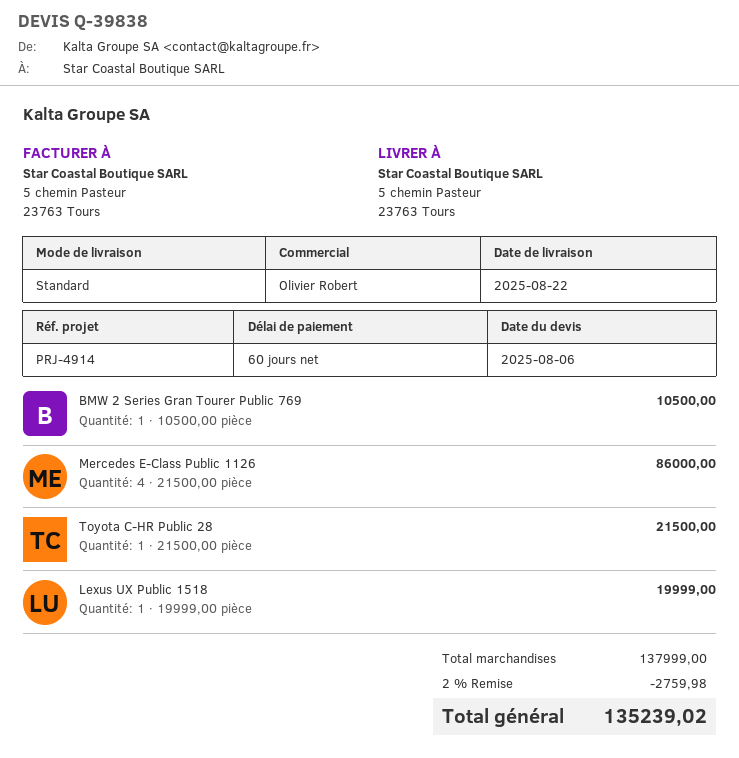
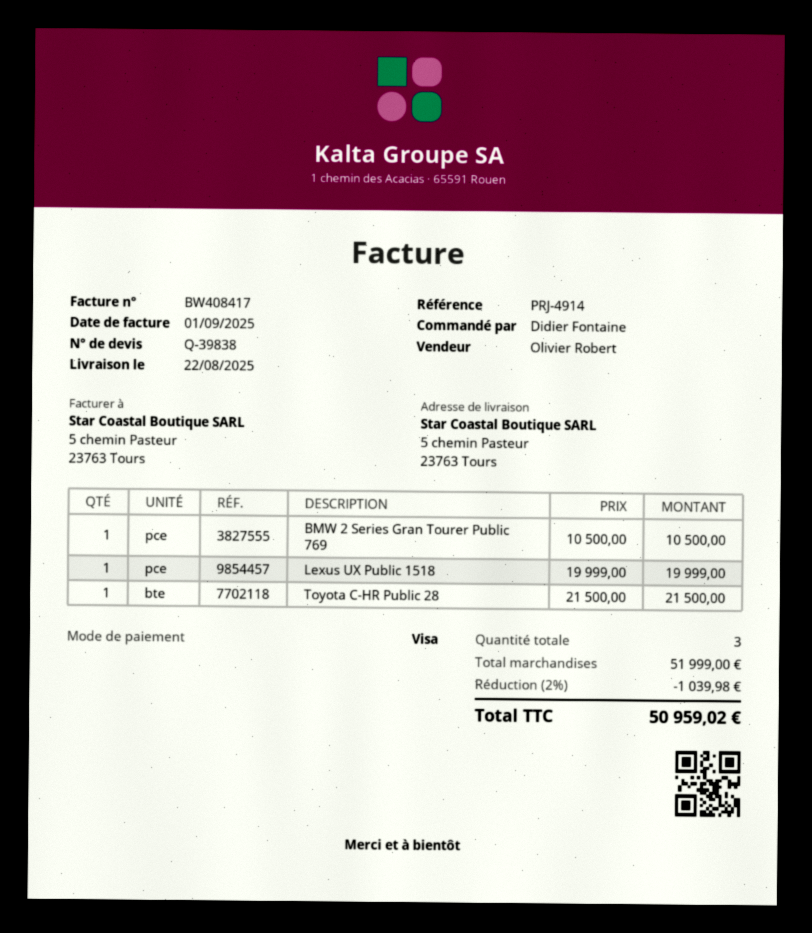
Mercedes E-Class Public 1126: 4 x 21500.00 = 86000.00 -> none
subtotal: 137999.00 -> 51999.00
discount: 2% = 2759.98 -> 2% = 1039.98
total: 135239.02 -> 50959.02

